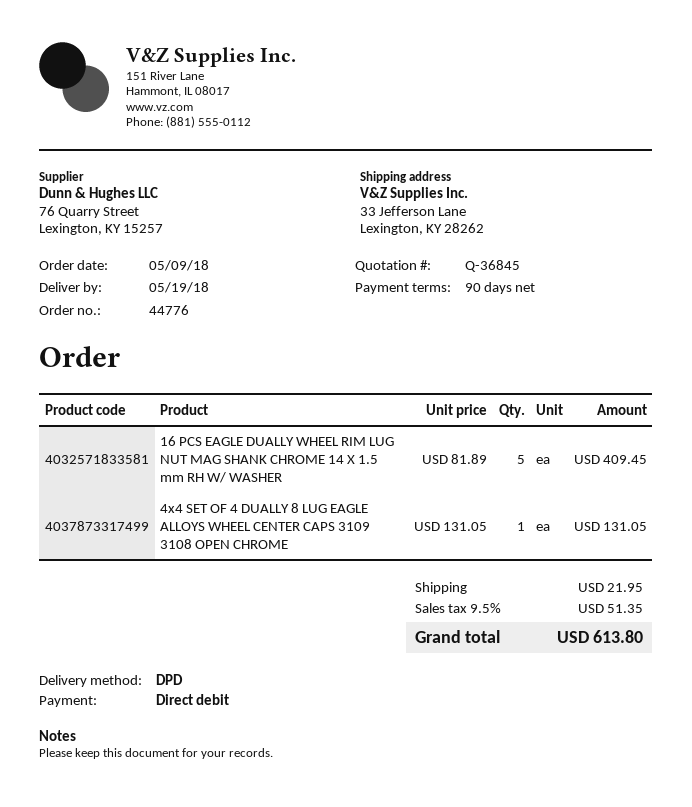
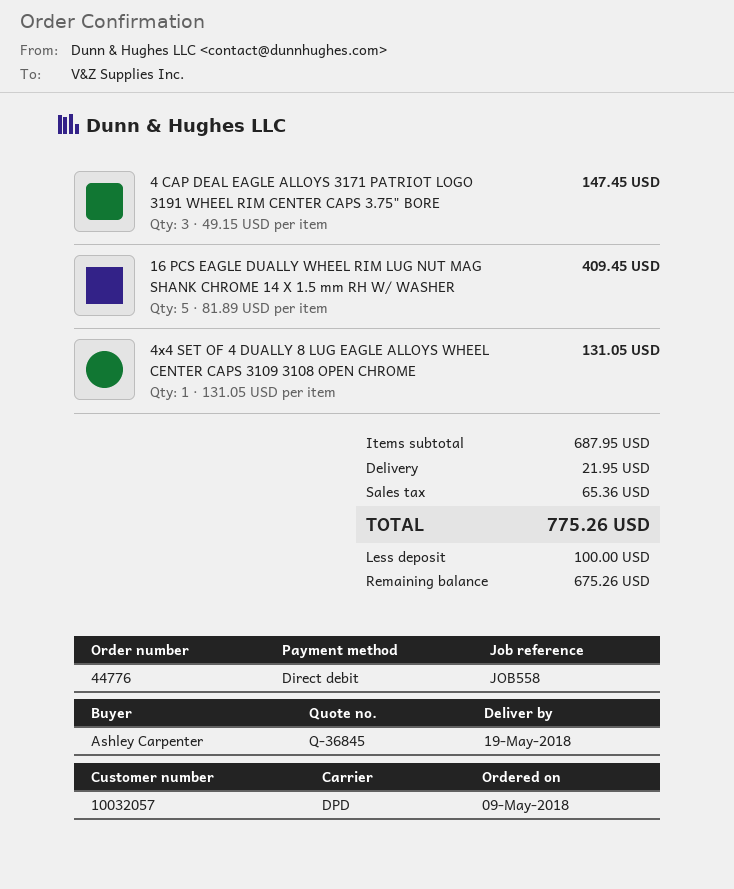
4 CAP DEAL EAGLE ALLOYS 3171 PATRIOT LOGO 3191 WHEEL RIM CENTER CAPS 3.75" BORE: none -> 3 x 49.15 = 147.45
tax: 51.35 -> 65.36
total: 613.80 -> 775.26

